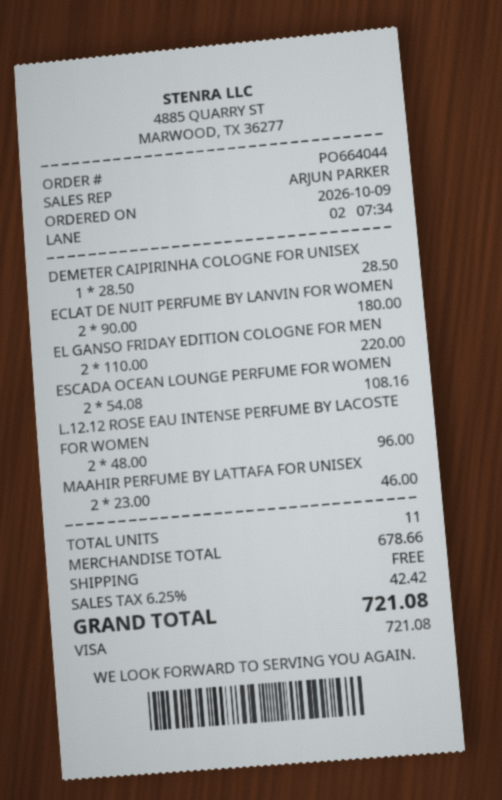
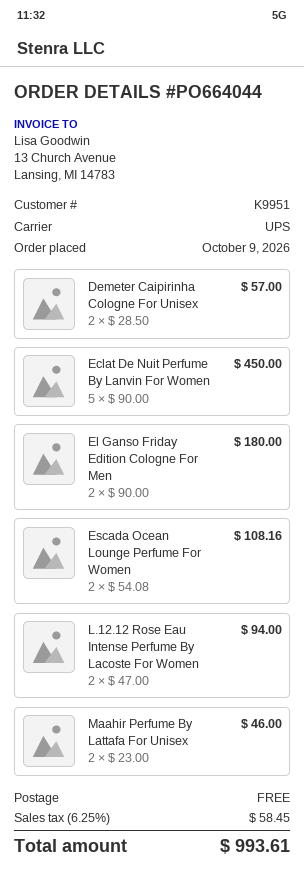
DEMETER CAIPIRINHA COLOGNE FOR UNISEX: 1 x 28.50 = 28.50 -> 2 x 28.50 = 57.00
ECLAT DE NUIT PERFUME BY LANVIN FOR WOMEN: 2 x 90.00 = 180.00 -> 5 x 90.00 = 450.00
EL GANSO FRIDAY EDITION COLOGNE FOR MEN: 2 x 110.00 = 220.00 -> 2 x 90.00 = 180.00
L.12.12 ROSE EAU INTENSE PERFUME BY LACOSTE FOR WOMEN: 2 x 48.00 = 96.00 -> 2 x 47.00 = 94.00
tax: 6.25% = 42.42 -> 6.25% = 58.45
total: 721.08 -> 993.61

